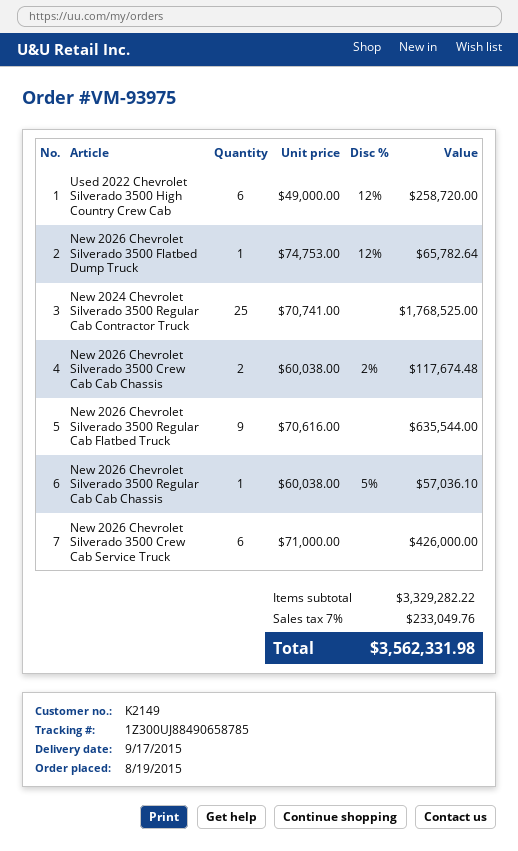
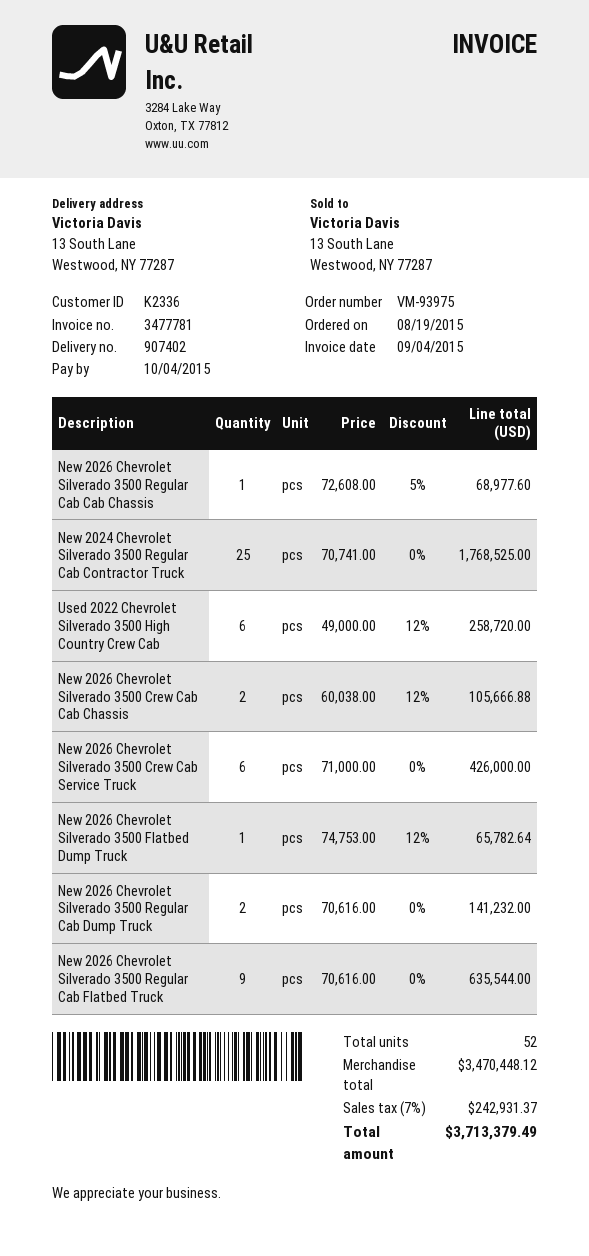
customer number: K2149 -> K2336
New 2026 Chevrolet Silverado 3500 Crew Cab Cab Chassis: 2 x 60038.00 - 2% = 117674.48 -> 2 x 60038.00 - 12% = 105666.88
New 2026 Chevrolet Silverado 3500 Regular Cab Cab Chassis: 1 x 60038.00 - 5% = 57036.10 -> 1 x 72608.00 - 5% = 68977.60
New 2026 Chevrolet Silverado 3500 Regular Cab Dump Truck: none -> 2 x 70616.00 = 141232.00
subtotal: 3329282.22 -> 3470448.12
tax: 7% = 233049.76 -> 7% = 242931.37
total: 3562331.98 -> 3713379.49

